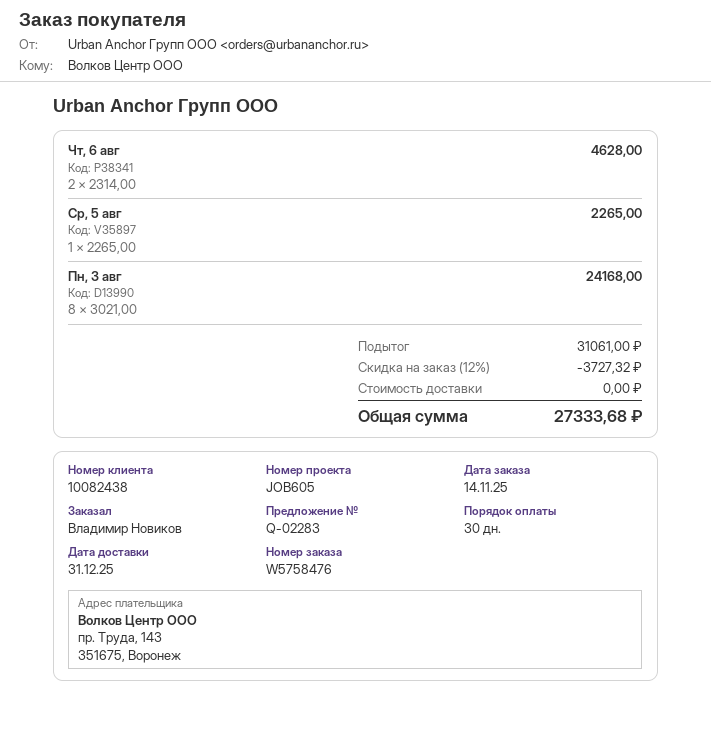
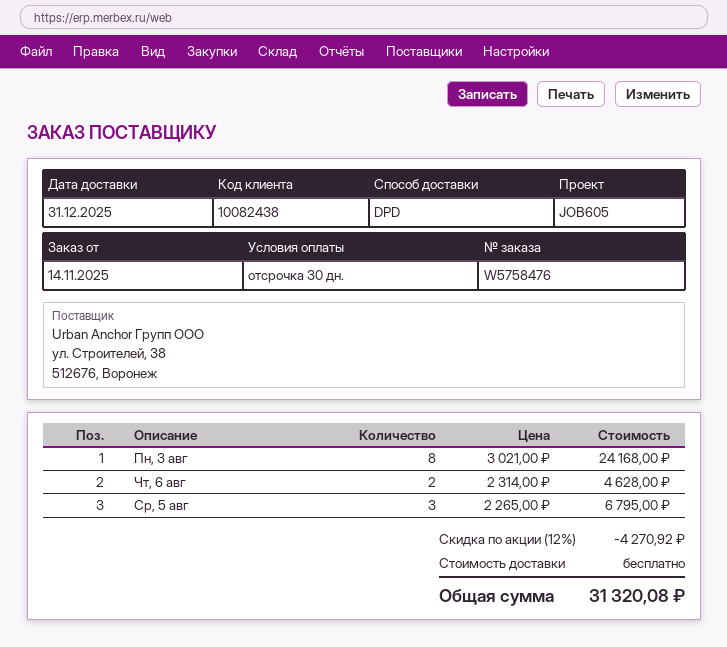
Ср, 5 авг: 1 x 2265.00 = 2265.00 -> 3 x 2265.00 = 6795.00
discount: 12% = 3727.32 -> 12% = 4270.92
total: 27333.68 -> 31320.08

